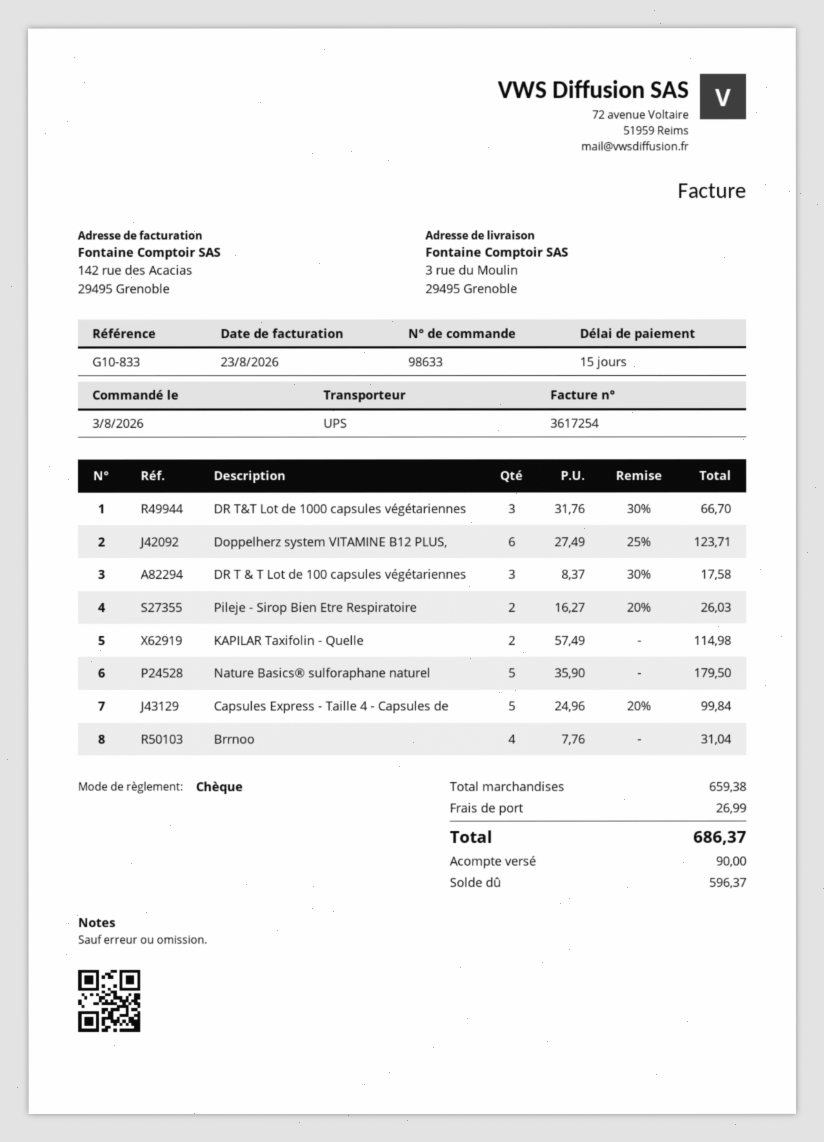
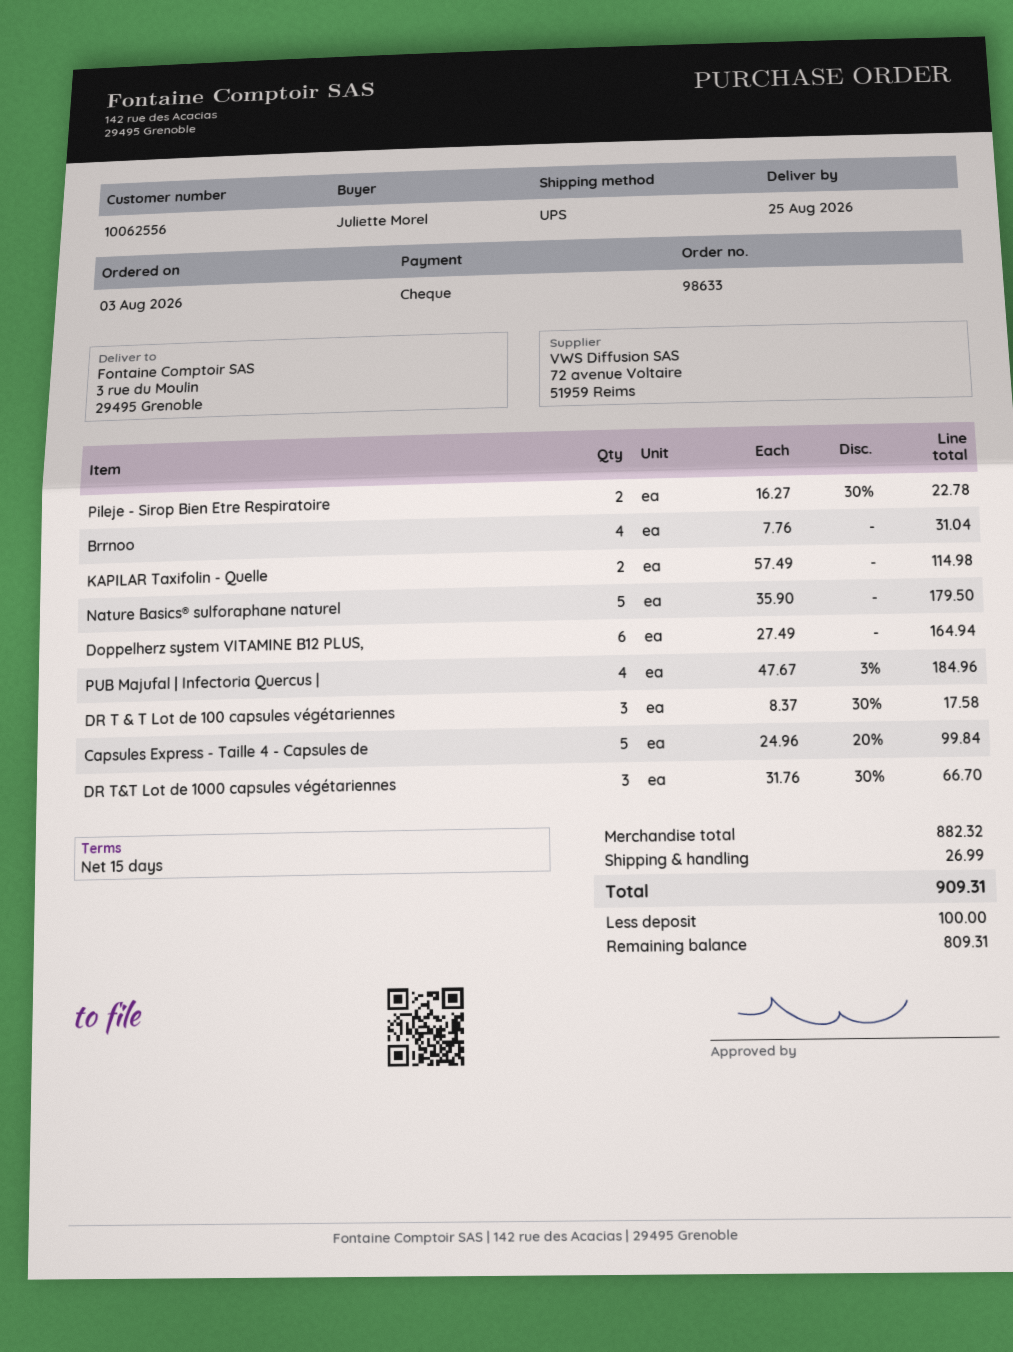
Doppelherz system VITAMINE B12 PLUS,: 6 x 27.49 - 25% = 123.71 -> 6 x 27.49 = 164.94
Pileje - Sirop Bien Etre Respiratoire: 2 x 16.27 - 20% = 26.03 -> 2 x 16.27 - 30% = 22.78
PUB Majufal | Infectoria Quercus |: none -> 4 x 47.67 - 3% = 184.96
subtotal: 659.38 -> 882.32
total: 686.37 -> 909.31
deposit: 90.00 -> 100.00
balance: 596.37 -> 809.31

